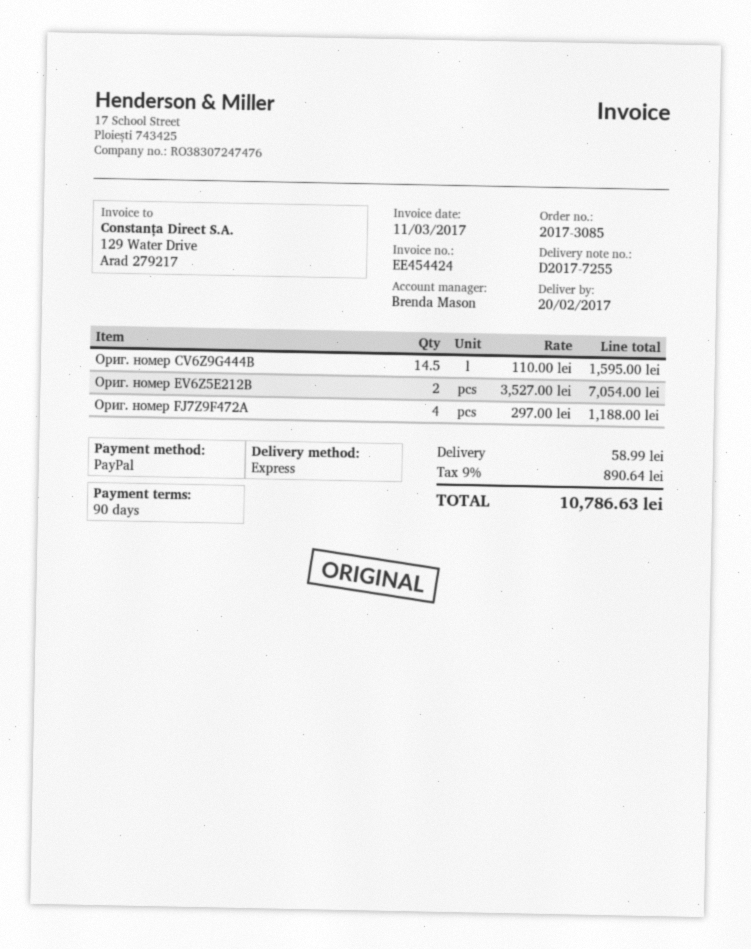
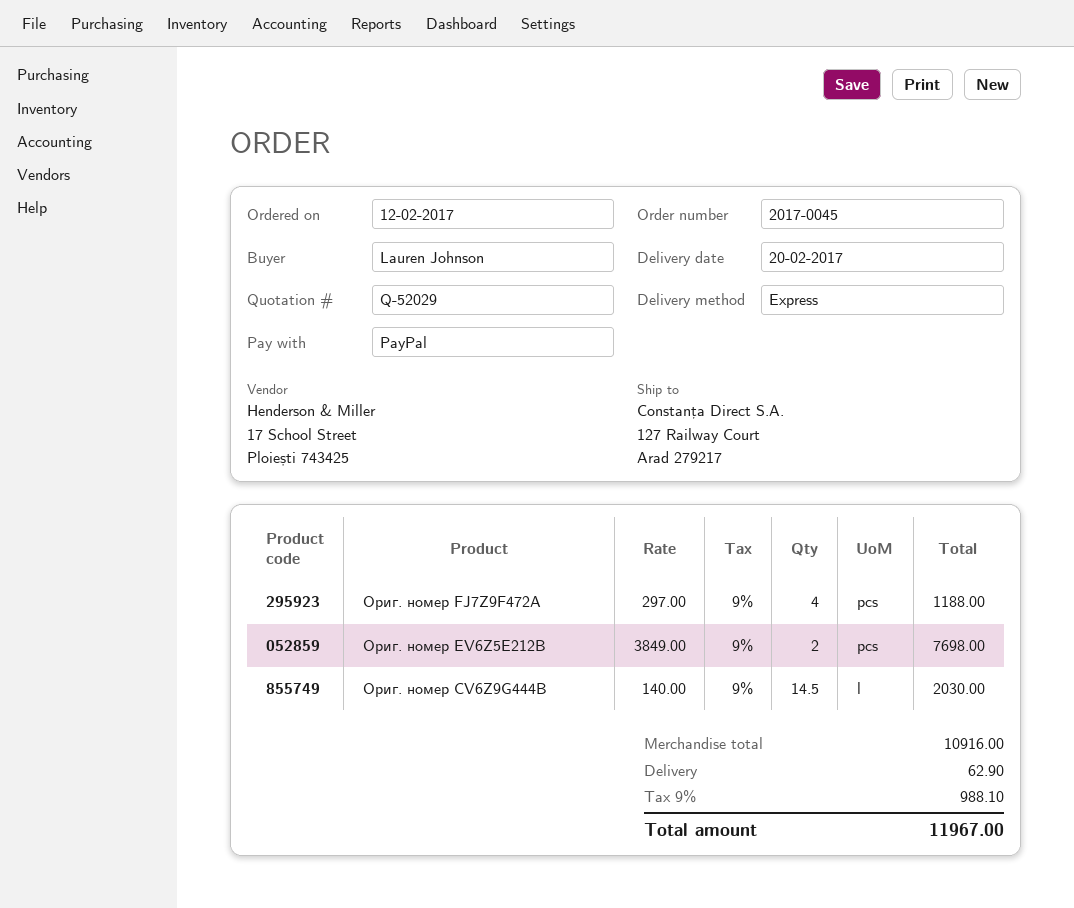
order number: 2017-3085 -> 2017-0045
Ориг. номер CV6Z9G444B: 14.5 x 110.00 = 1595.00 -> 14.5 x 140.00 = 2030.00
Ориг. номер EV6Z5E212B: 2 x 3527.00 = 7054.00 -> 2 x 3849.00 = 7698.00
shipping: 58.99 -> 62.90
tax: 9% = 890.64 -> 9% = 988.10
total: 10786.63 -> 11967.00

